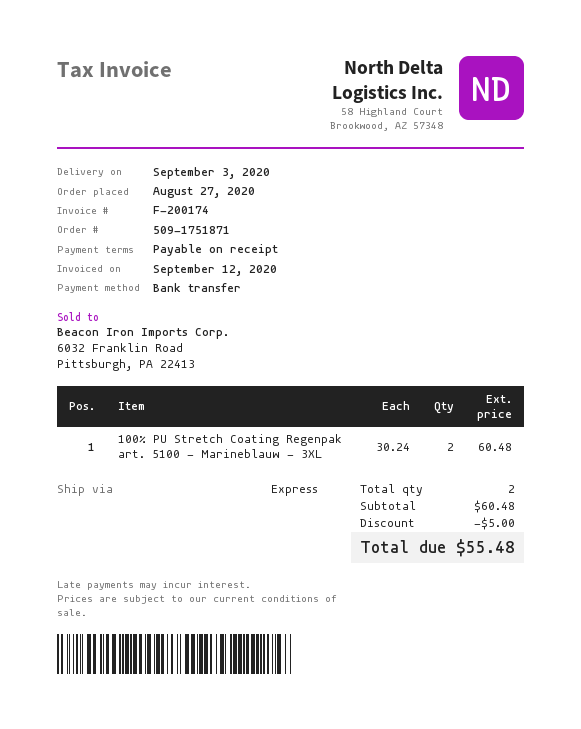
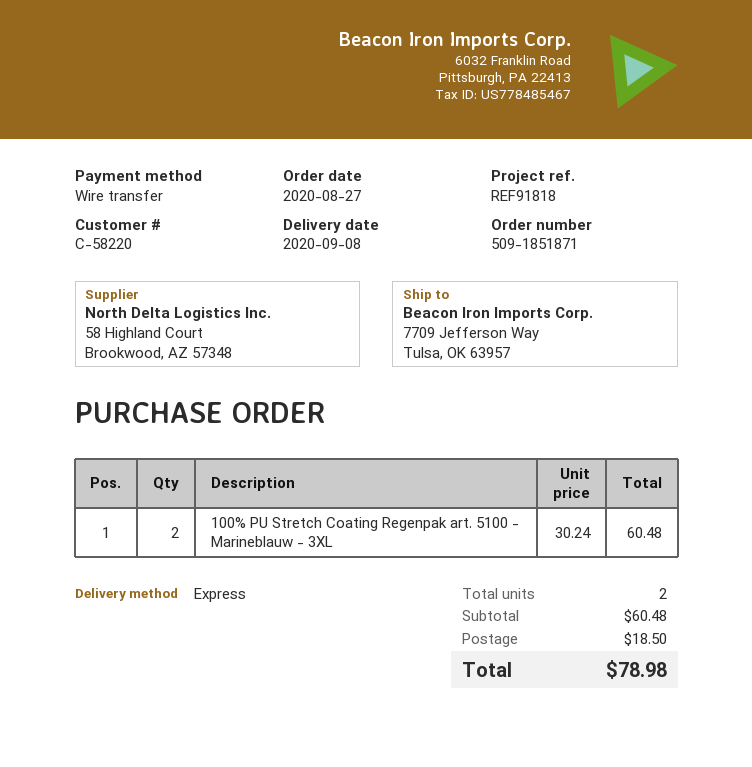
order number: 509-1751871 -> 509-1851871
delivery date: 2020-09-03 -> 2020-09-08
discount: 5.00 -> none
shipping: none -> 18.50
total: 55.48 -> 78.98

